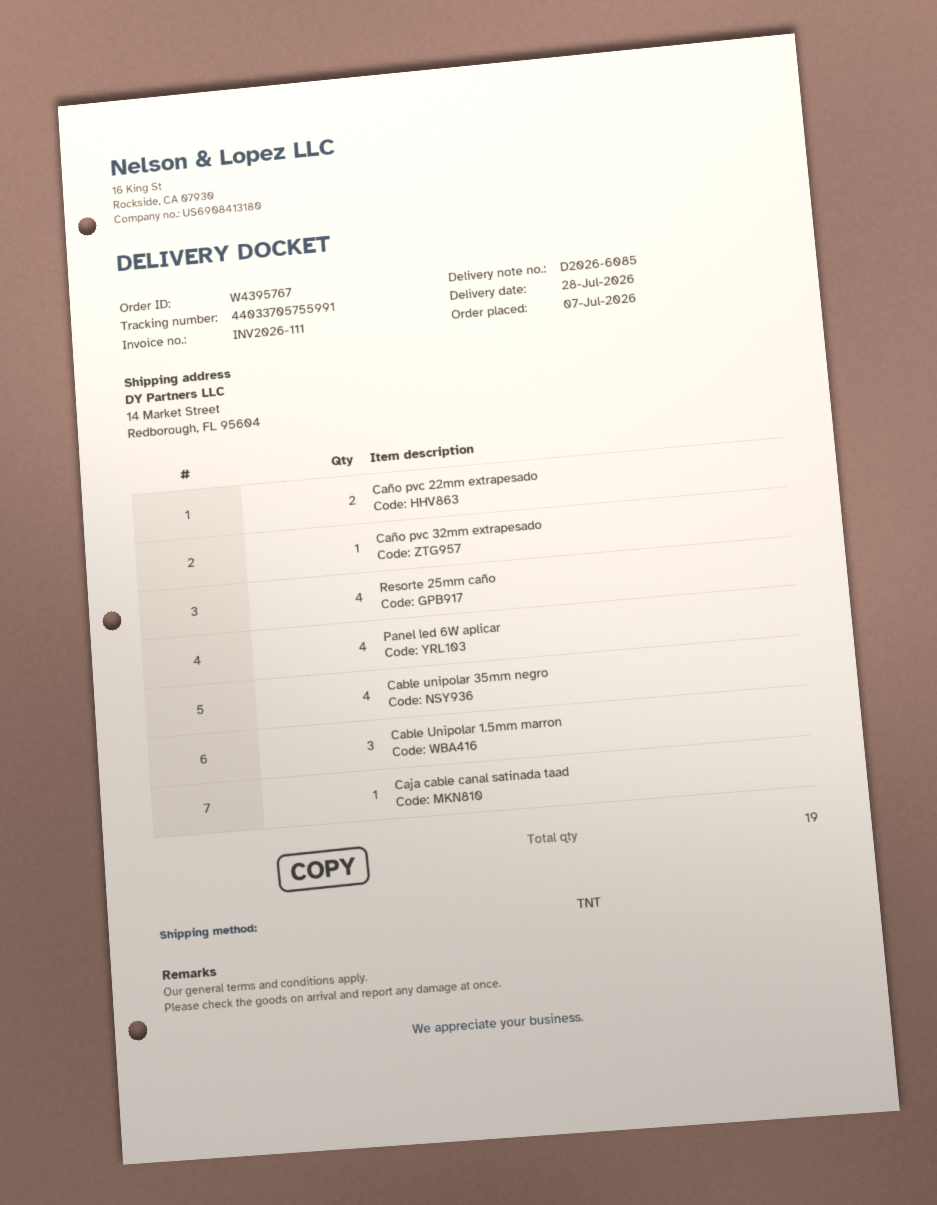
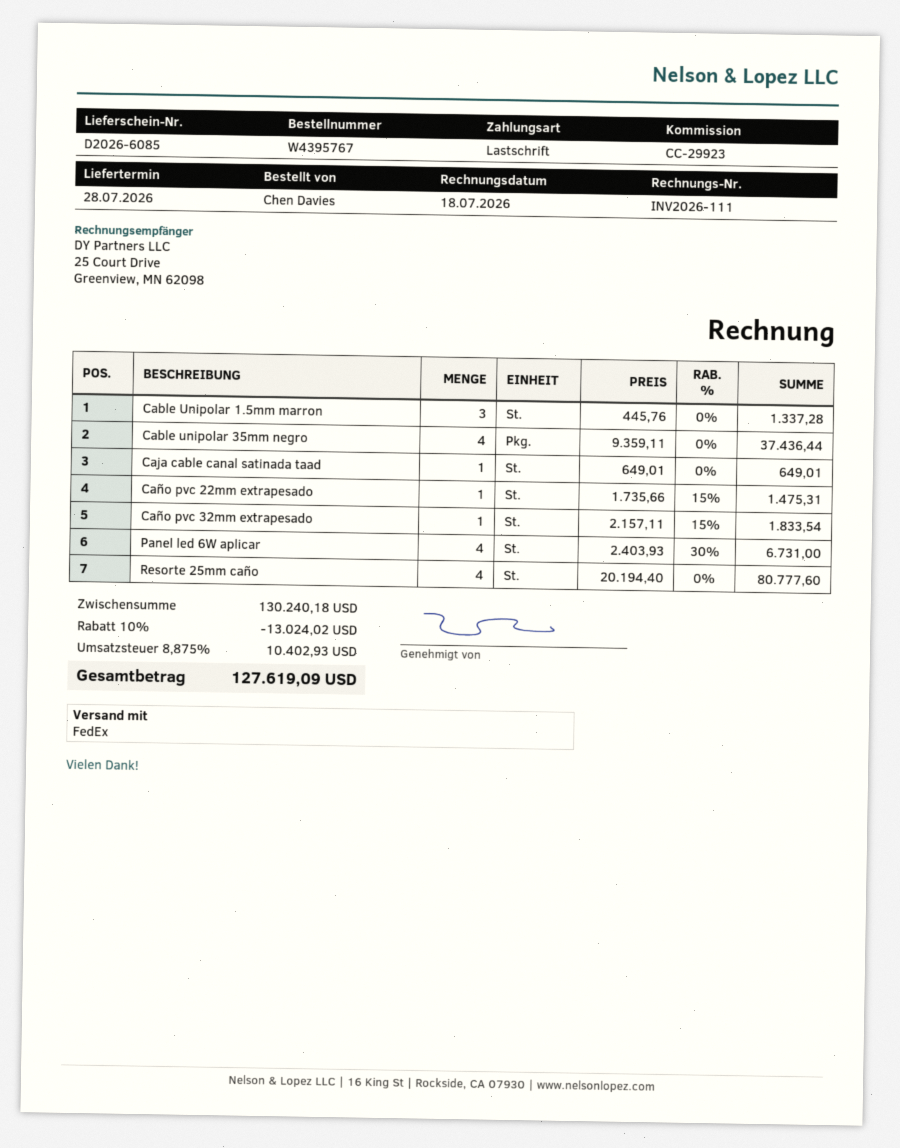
shipping method: TNT -> FedEx
Caño pvc 22mm extrapesado: 2 -> 1

